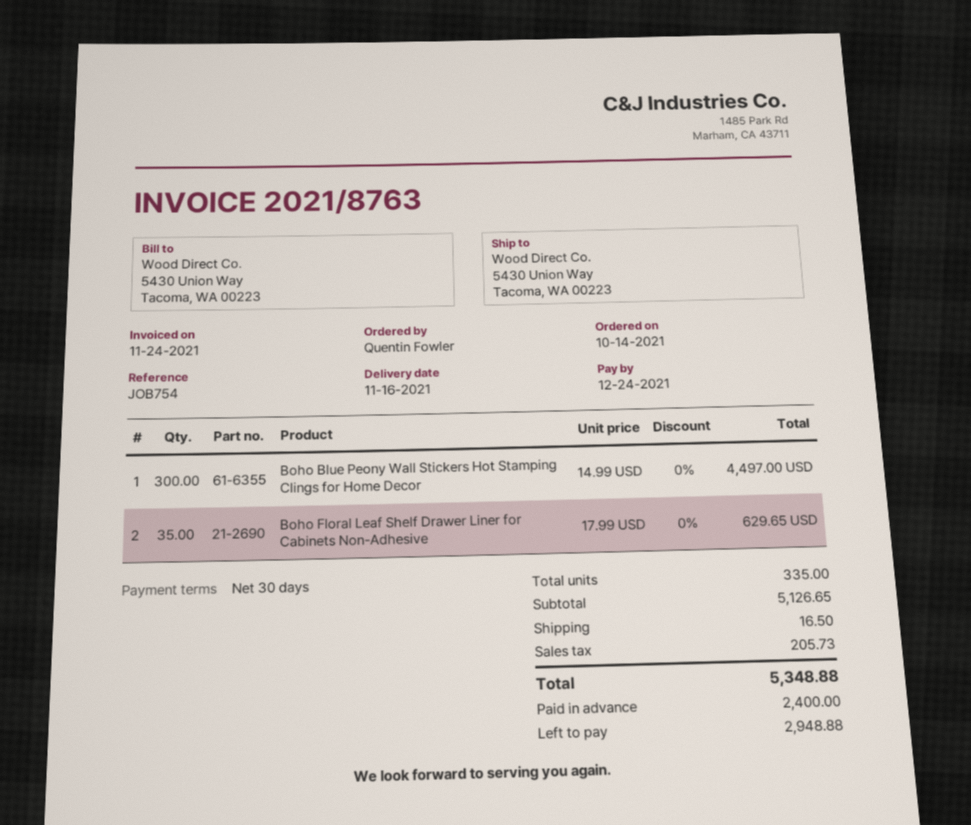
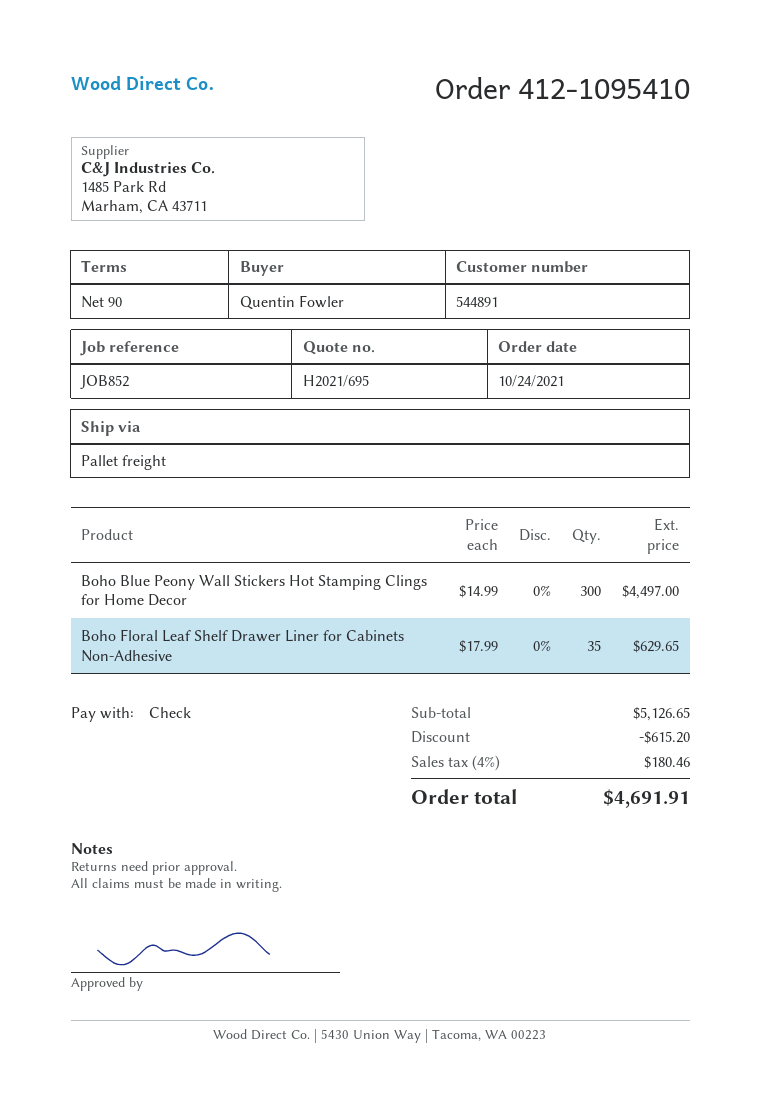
order date: 2021-10-14 -> 2021-10-24
payment terms: 30 days -> 90 days
reference: JOB754 -> JOB852
discount: none -> 615.20
shipping: 16.50 -> none
tax: 205.73 -> 180.46
total: 5348.88 -> 4691.91

